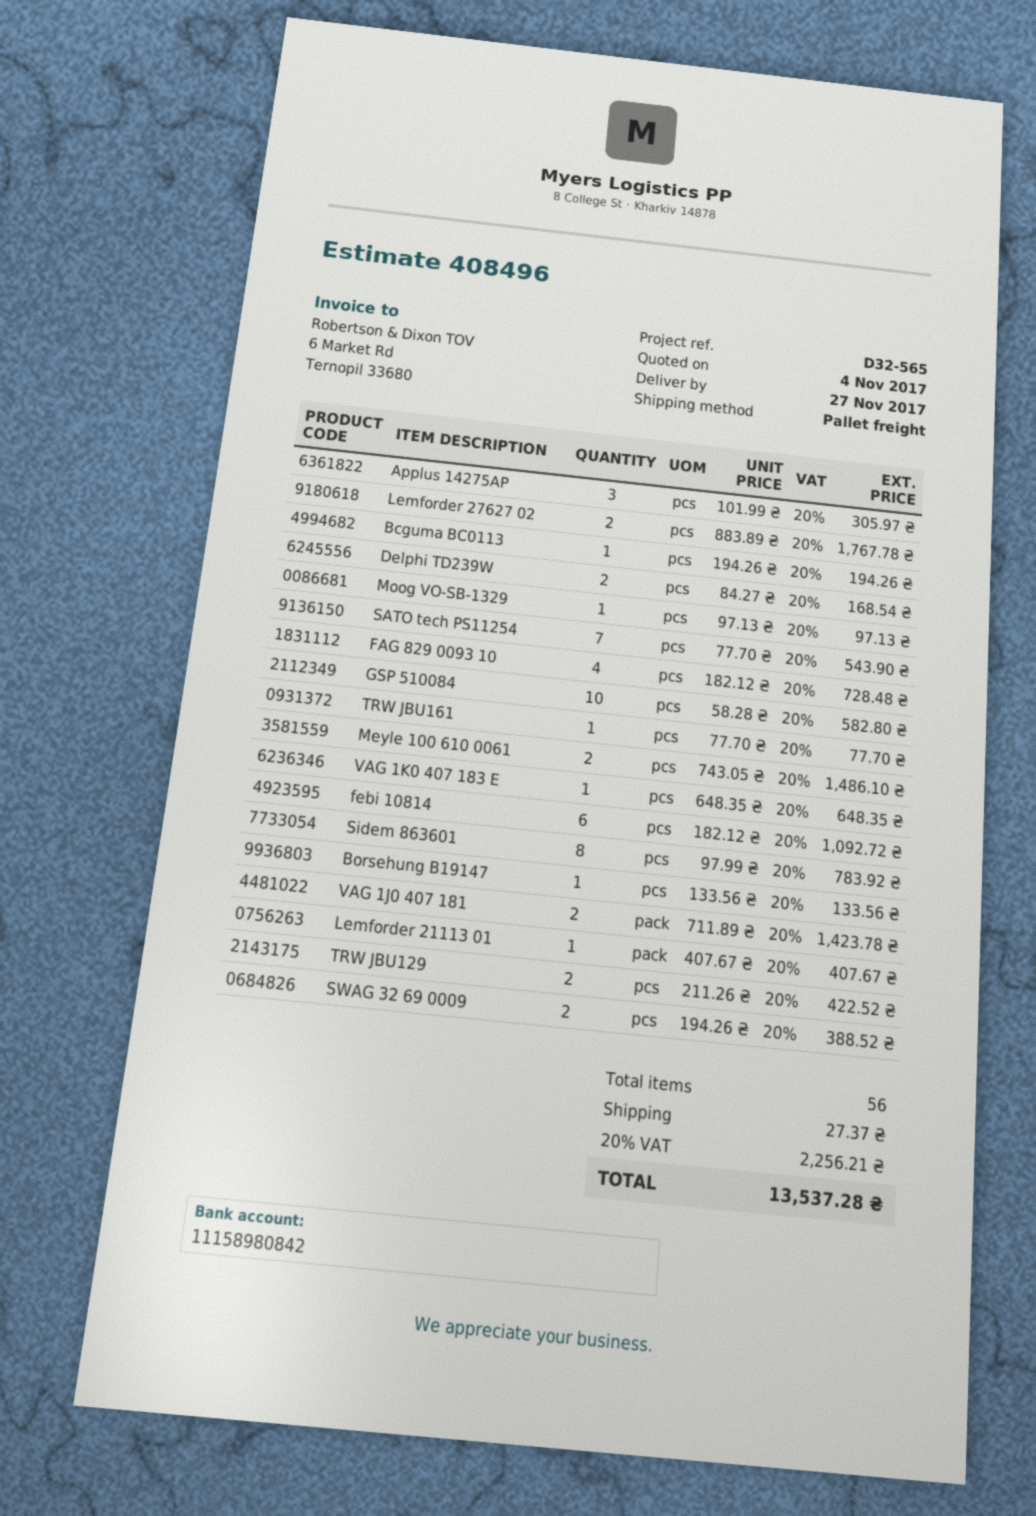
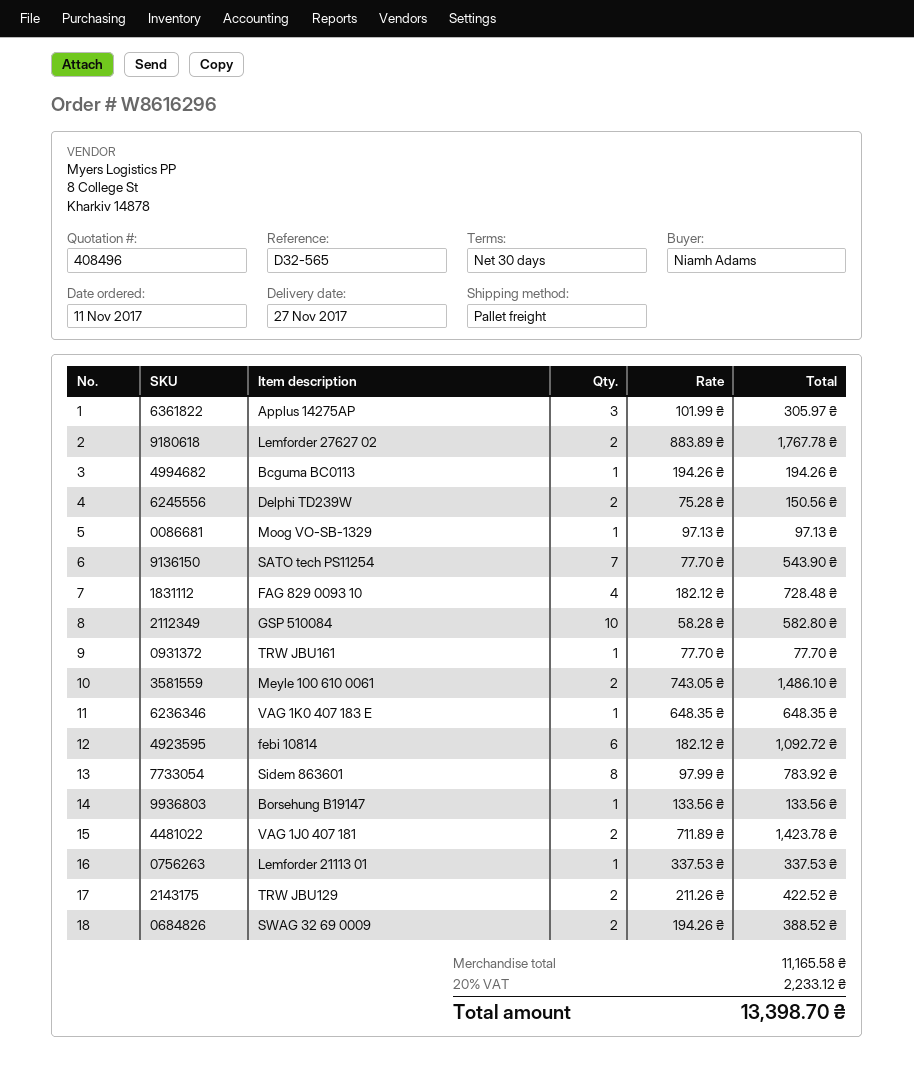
Delphi TD239W: 2 x 84.27 = 168.54 -> 2 x 75.28 = 150.56
Lemforder 21113 01: 1 x 407.67 = 407.67 -> 1 x 337.53 = 337.53
shipping: 27.37 -> none
tax: 20% = 2256.21 -> 20% = 2233.12
total: 13537.28 -> 13398.70

